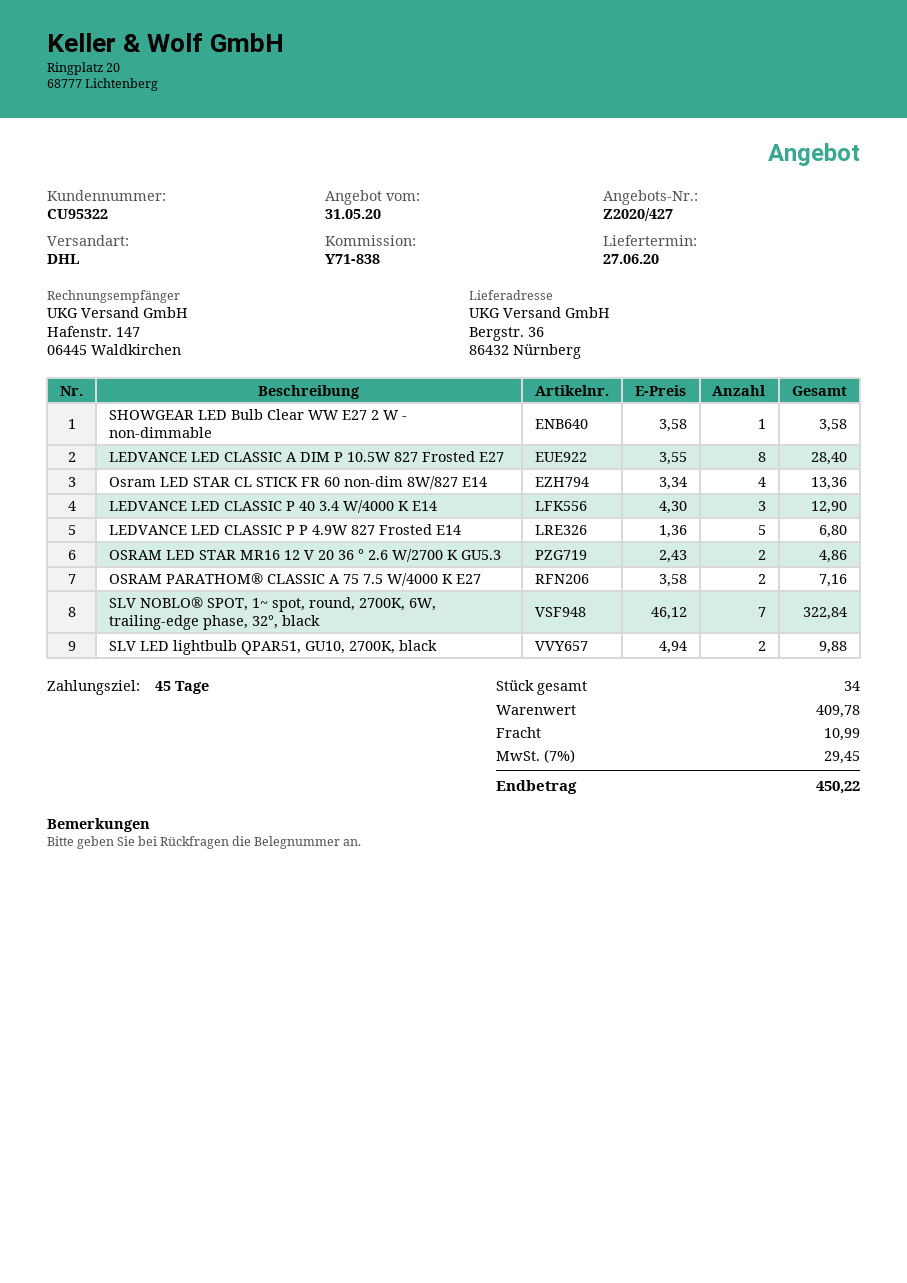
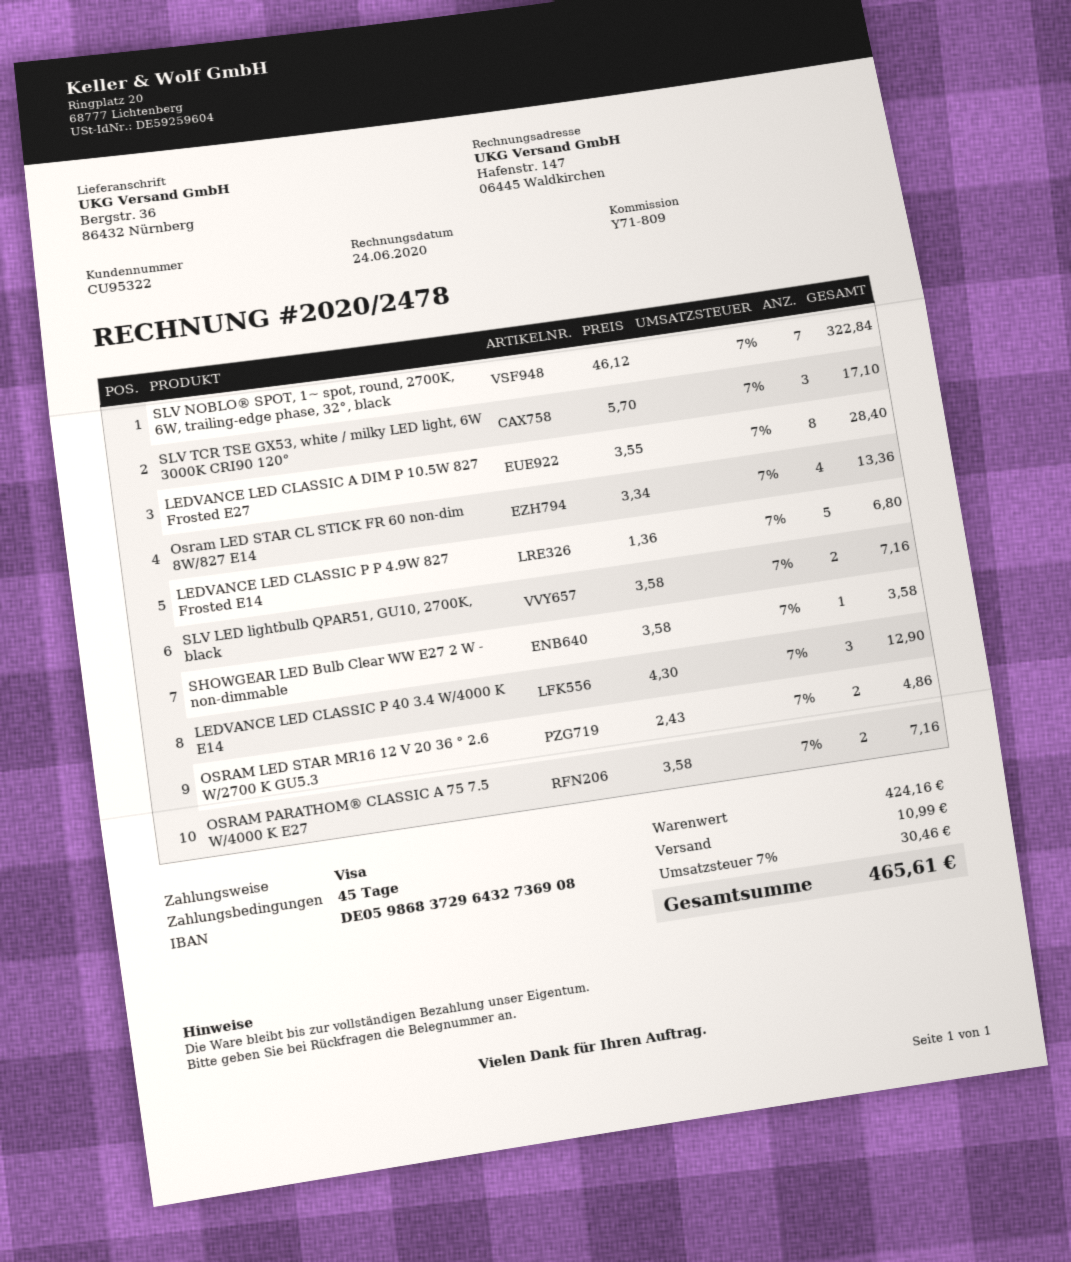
reference: Y71-838 -> Y71-809
SLV LED lightbulb QPAR51, GU10, 2700K, black: 2 x 4.94 = 9.88 -> 2 x 3.58 = 7.16
SLV TCR TSE GX53, white / milky LED light, 6W 3000K CRI90 120°: none -> 3 x 5.70 = 17.10
subtotal: 409.78 -> 424.16
tax: 7% = 29.45 -> 7% = 30.46
total: 450.22 -> 465.61

